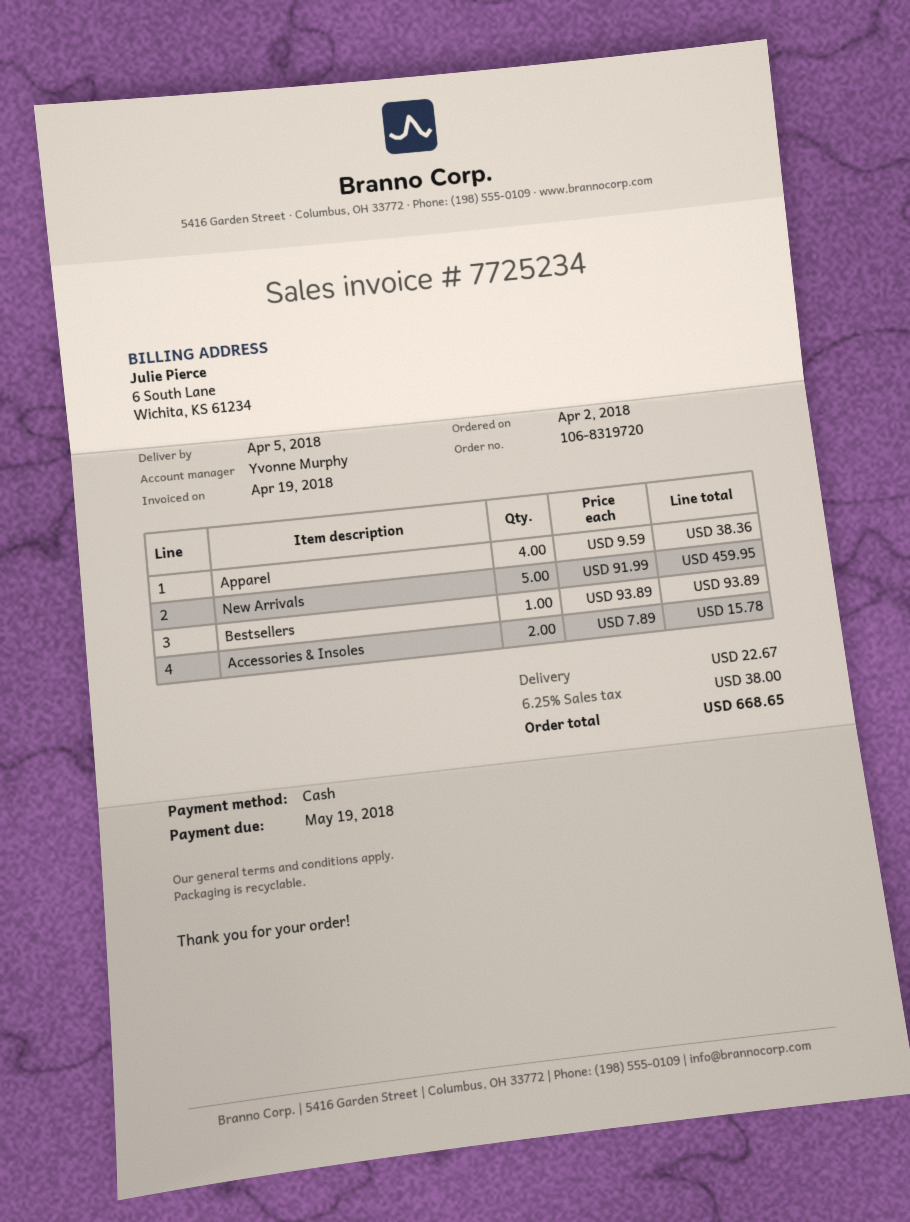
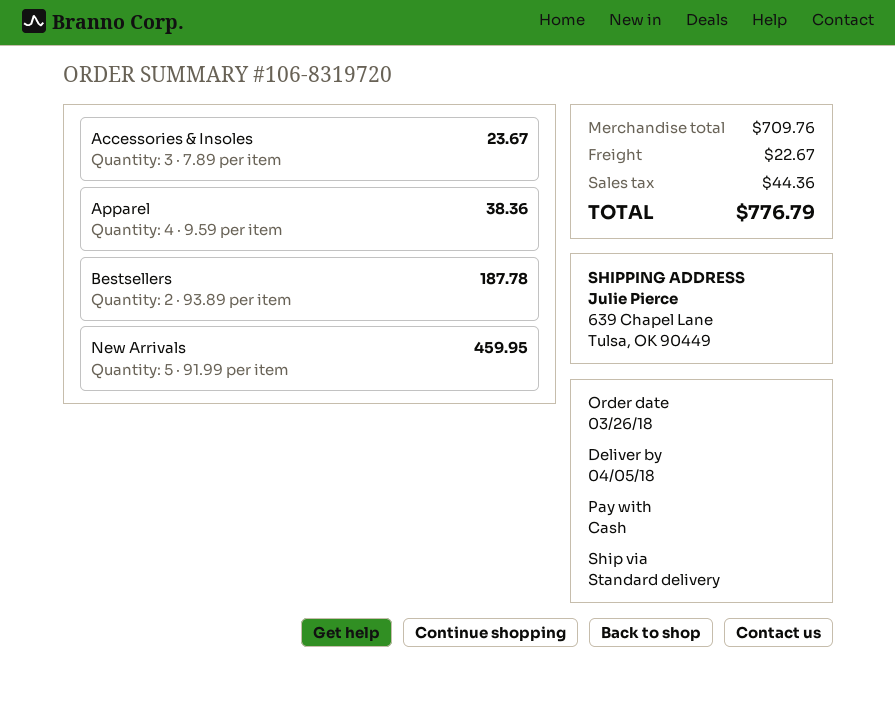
order date: 2018-04-02 -> 2018-03-26
Bestsellers: 1 x 93.89 = 93.89 -> 2 x 93.89 = 187.78
Accessories & Insoles: 2 x 7.89 = 15.78 -> 3 x 7.89 = 23.67
tax: 38.00 -> 44.36
total: 668.65 -> 776.79

